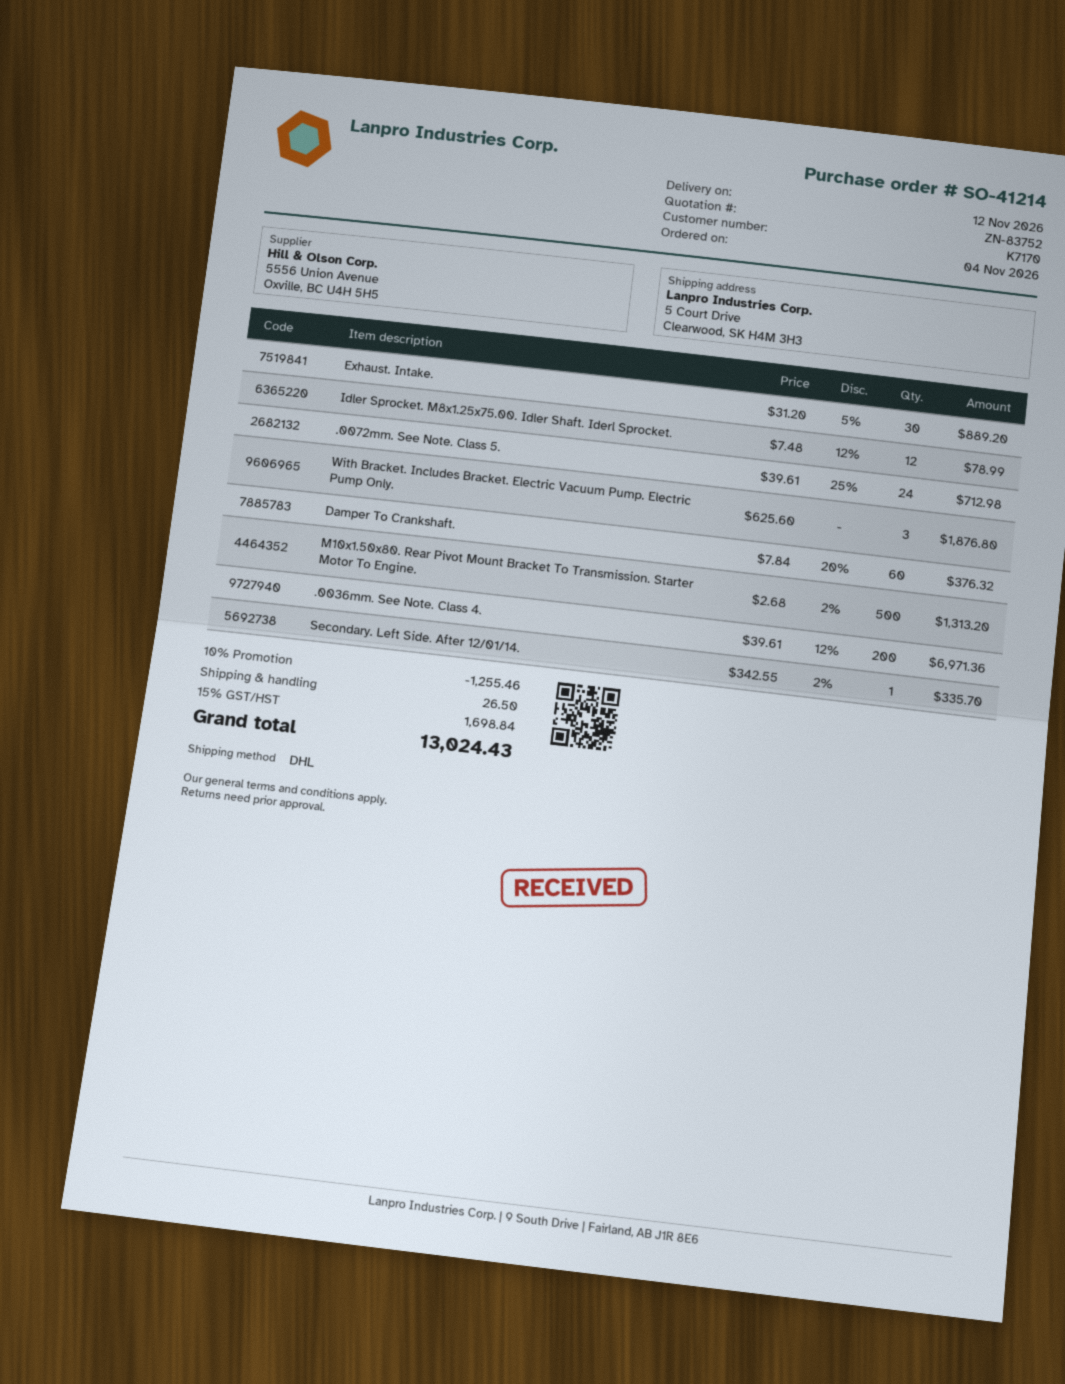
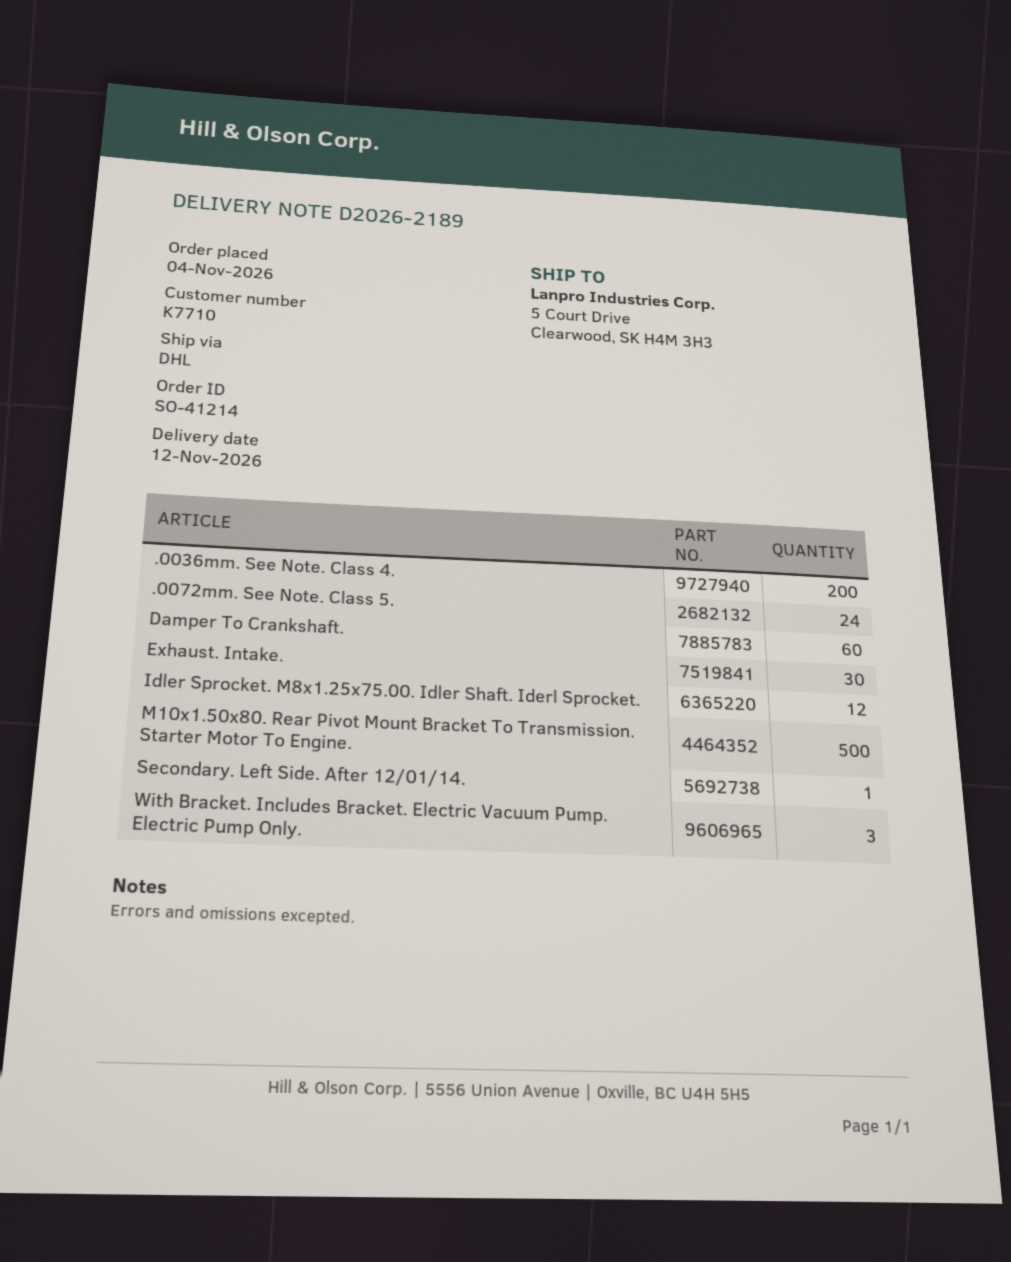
customer number: K7170 -> K7710

